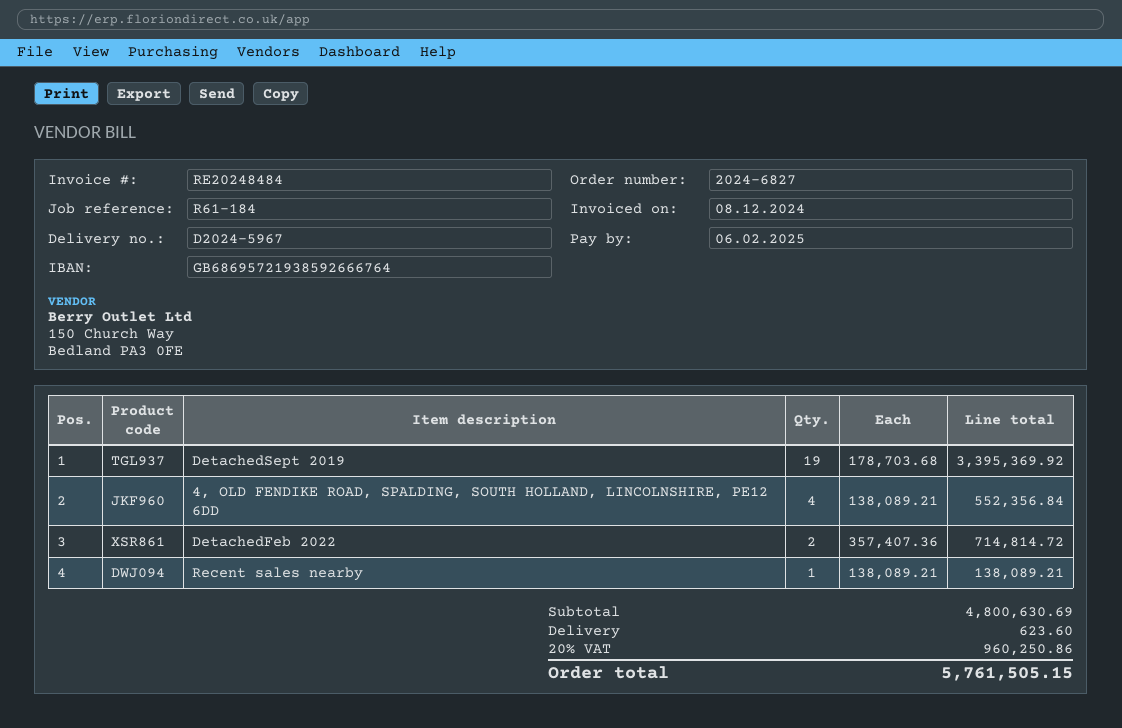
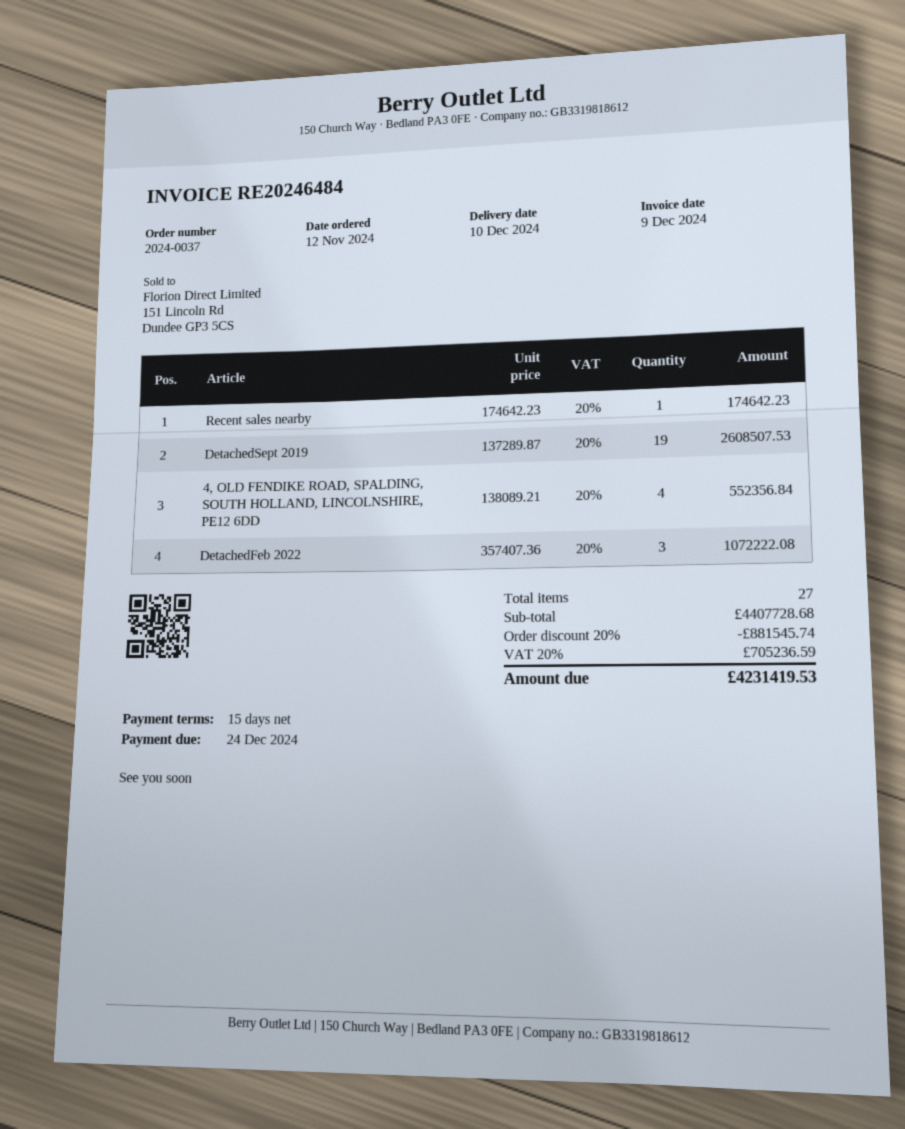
order number: 2024-6827 -> 2024-0037
invoice number: RE20248484 -> RE20246484
invoice date: 2024-12-08 -> 2024-12-09
due date: 2025-02-06 -> 2024-12-24
DetachedSept 2019: 19 x 178703.68 = 3395369.92 -> 19 x 137289.87 = 2608507.53
DetachedFeb 2022: 2 x 357407.36 = 714814.72 -> 3 x 357407.36 = 1072222.08
Recent sales nearby: 1 x 138089.21 = 138089.21 -> 1 x 174642.23 = 174642.23
subtotal: 4800630.69 -> 4407728.68
discount: none -> 20% = 881545.74
shipping: 623.60 -> none
tax: 20% = 960250.86 -> 20% = 705236.59
total: 5761505.15 -> 4231419.53

